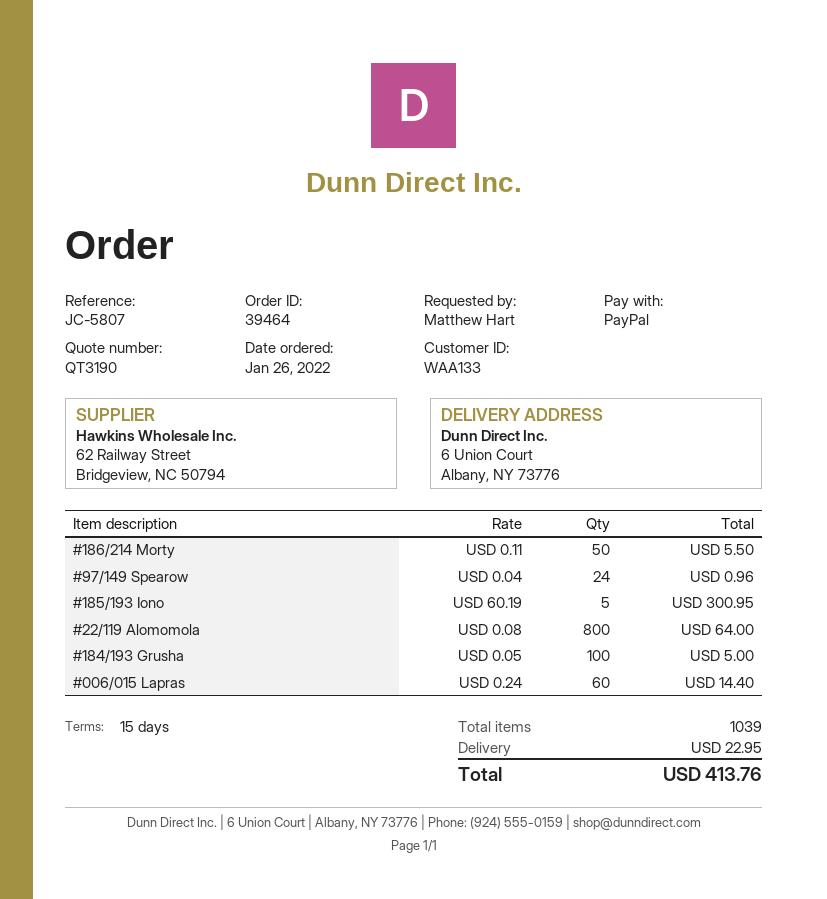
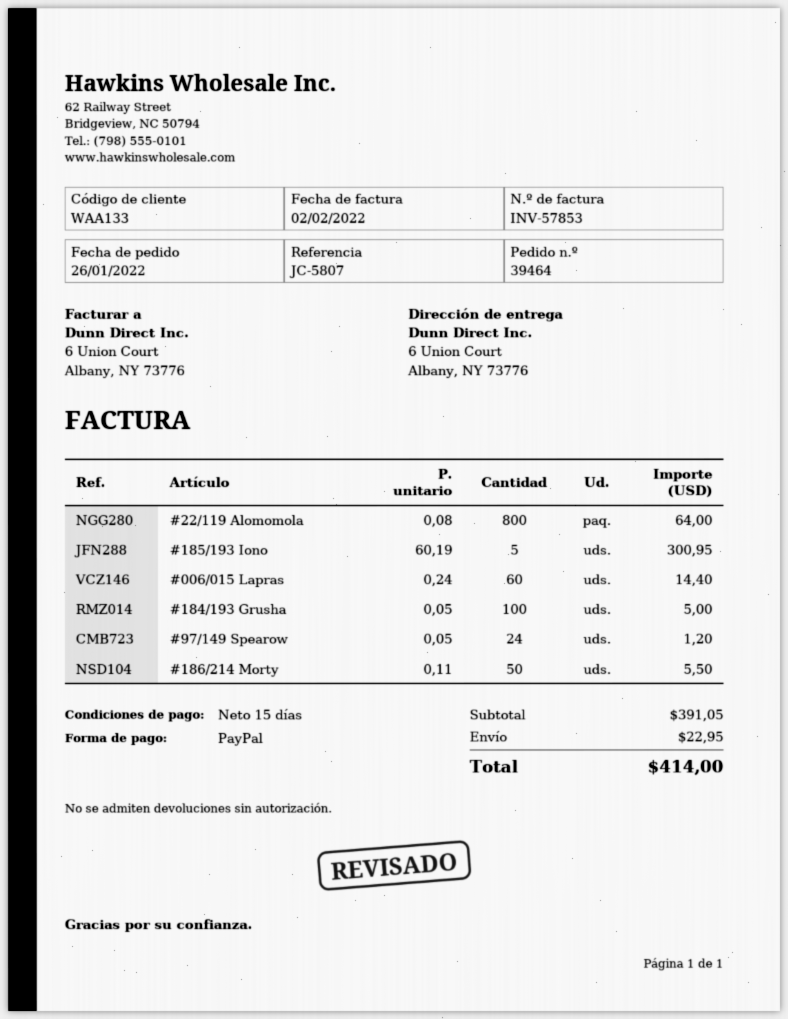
#97/149 Spearow: 24 x 0.04 = 0.96 -> 24 x 0.05 = 1.20
total: 413.76 -> 414.00

